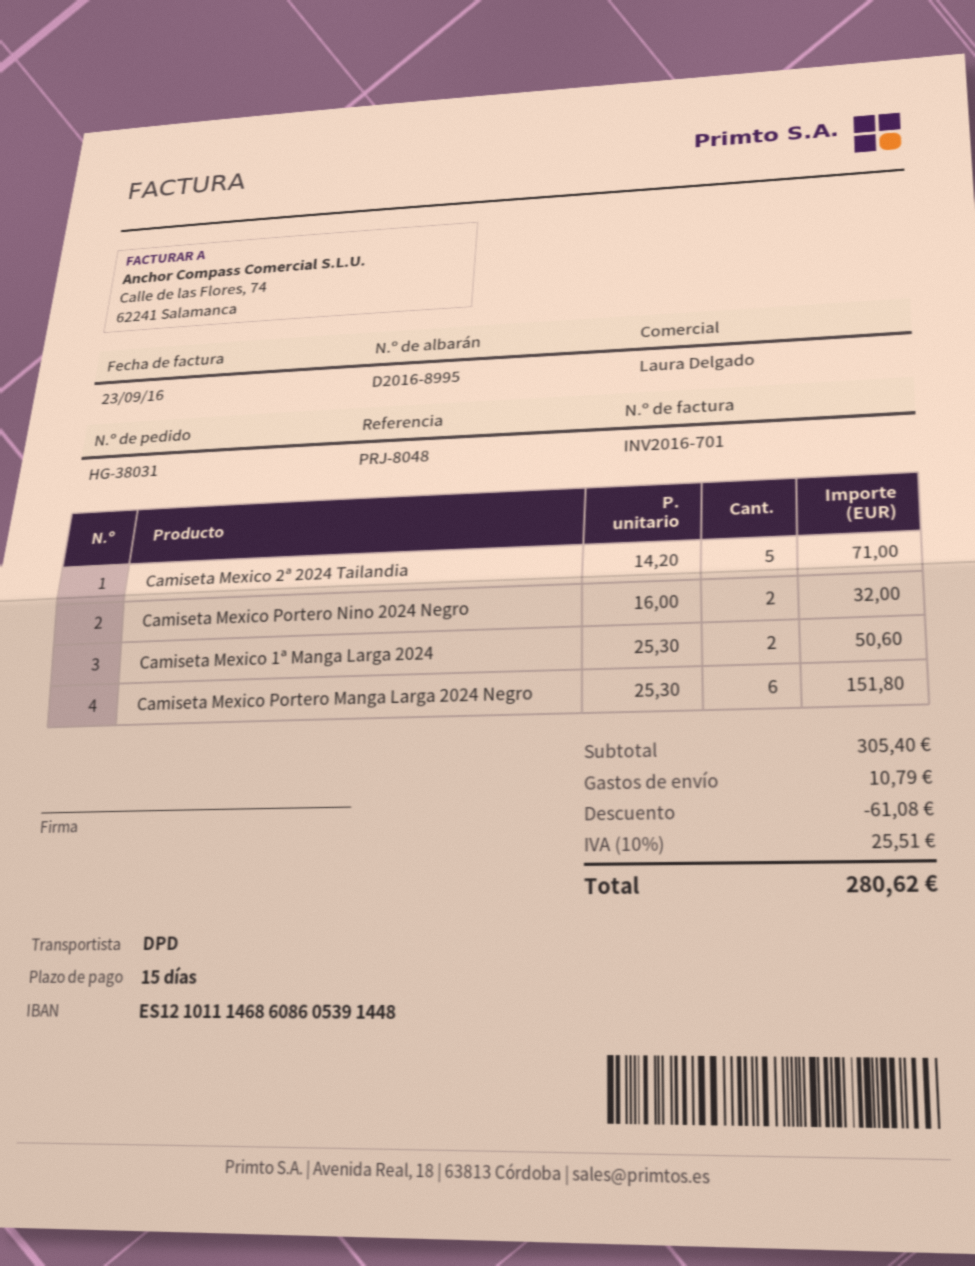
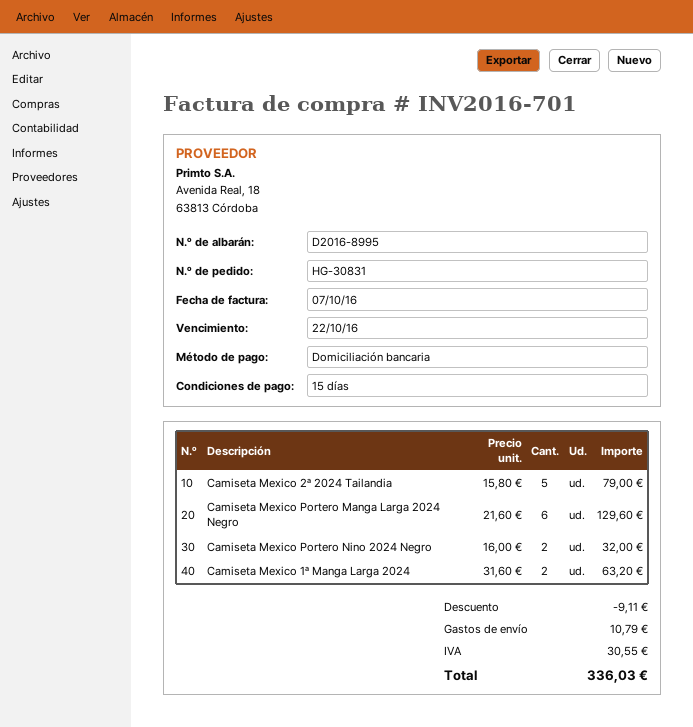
order number: HG-38031 -> HG-30831
invoice date: 2016-09-23 -> 2016-10-07
Camiseta Mexico 2ª 2024 Tailandia: 5 x 14.20 = 71.00 -> 5 x 15.80 = 79.00
Camiseta Mexico 1ª Manga Larga 2024: 2 x 25.30 = 50.60 -> 2 x 31.60 = 63.20
Camiseta Mexico Portero Manga Larga 2024 Negro: 6 x 25.30 = 151.80 -> 6 x 21.60 = 129.60
discount: 61.08 -> 9.11
tax: 25.51 -> 30.55
total: 280.62 -> 336.03

